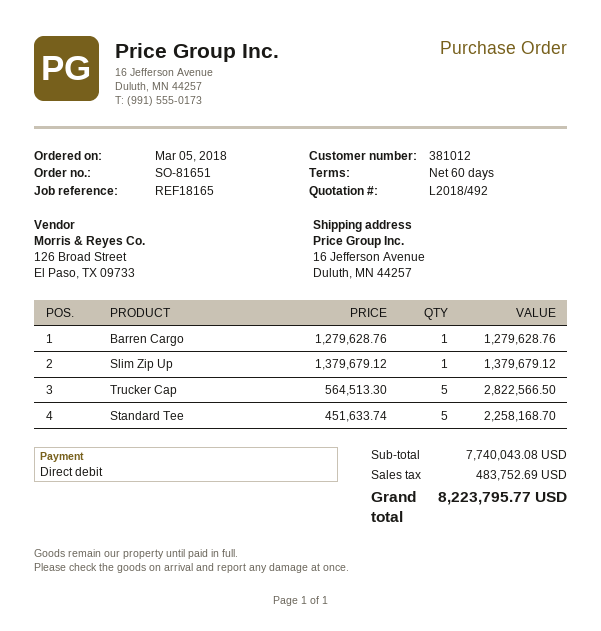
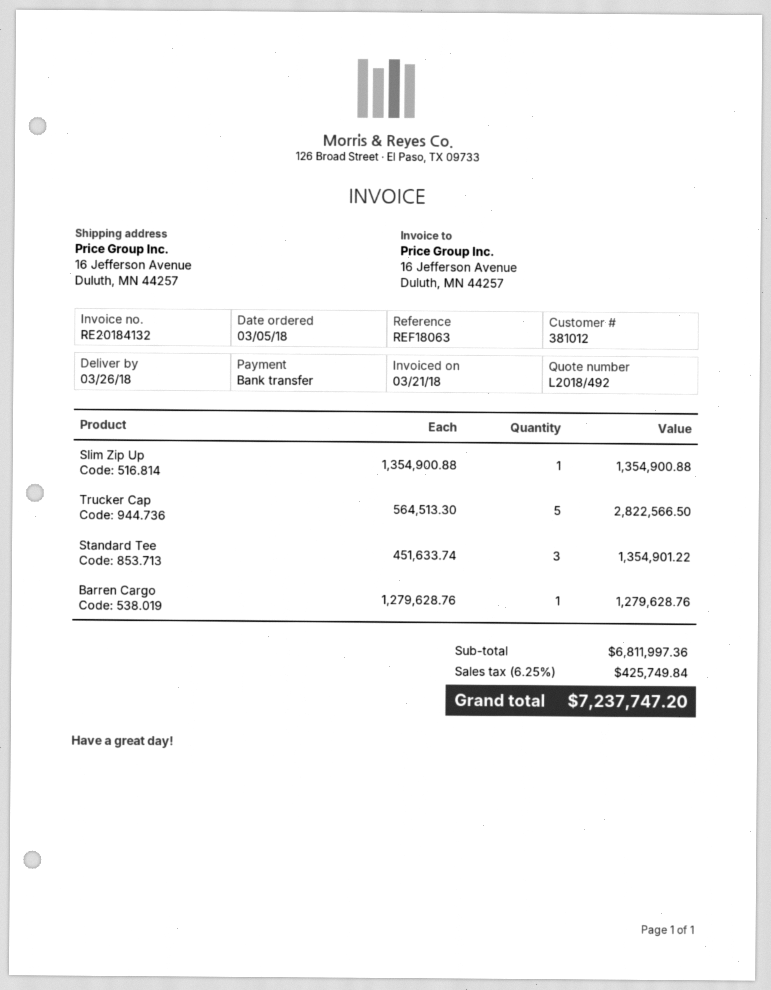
reference: REF18165 -> REF18063
payment method: direct debit -> bank transfer
Slim Zip Up: 1 x 1379679.12 = 1379679.12 -> 1 x 1354900.88 = 1354900.88
Standard Tee: 5 x 451633.74 = 2258168.70 -> 3 x 451633.74 = 1354901.22
subtotal: 7740043.08 -> 6811997.36
tax: 483752.69 -> 425749.84
total: 8223795.77 -> 7237747.20

